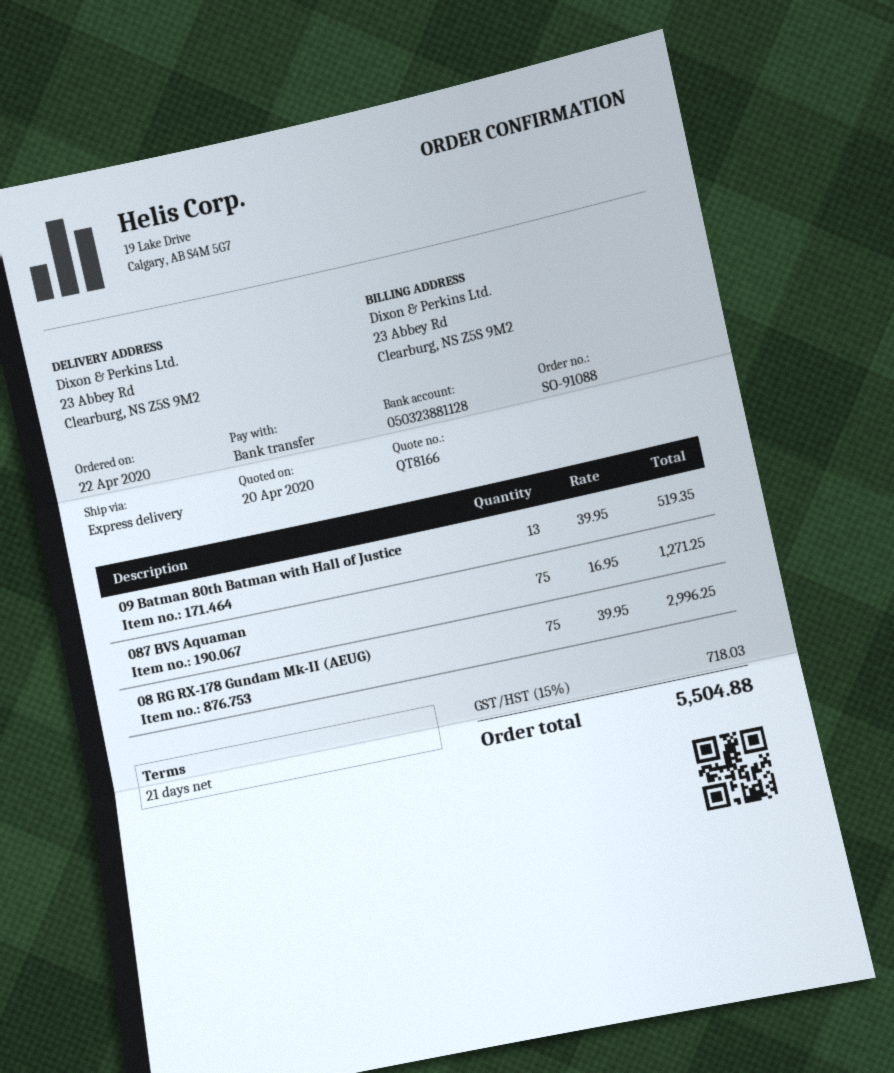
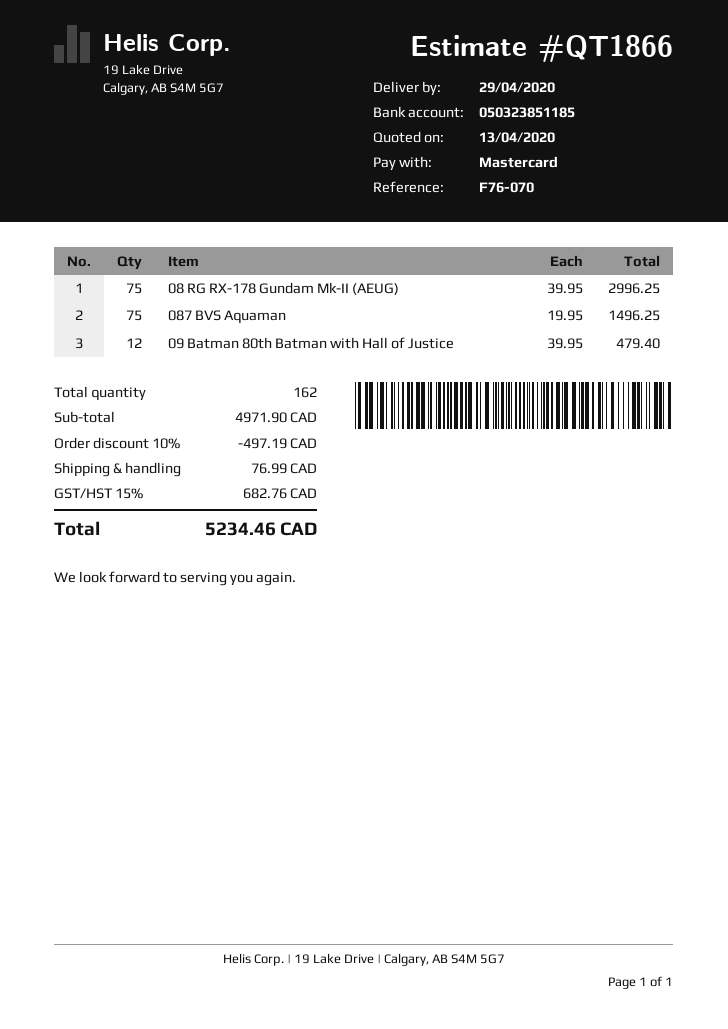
quote number: QT8166 -> QT1866
quote date: 2020-04-20 -> 2020-04-13
payment method: bank transfer -> Mastercard
bank account: 050323881128 -> 050323851185
09 Batman 80th Batman with Hall of Justice: 13 x 39.95 = 519.35 -> 12 x 39.95 = 479.40
087 BVS Aquaman: 75 x 16.95 = 1271.25 -> 75 x 19.95 = 1496.25
discount: none -> 10% = 497.19
shipping: none -> 76.99
tax: 15% = 718.03 -> 15% = 682.76
total: 5504.88 -> 5234.46

